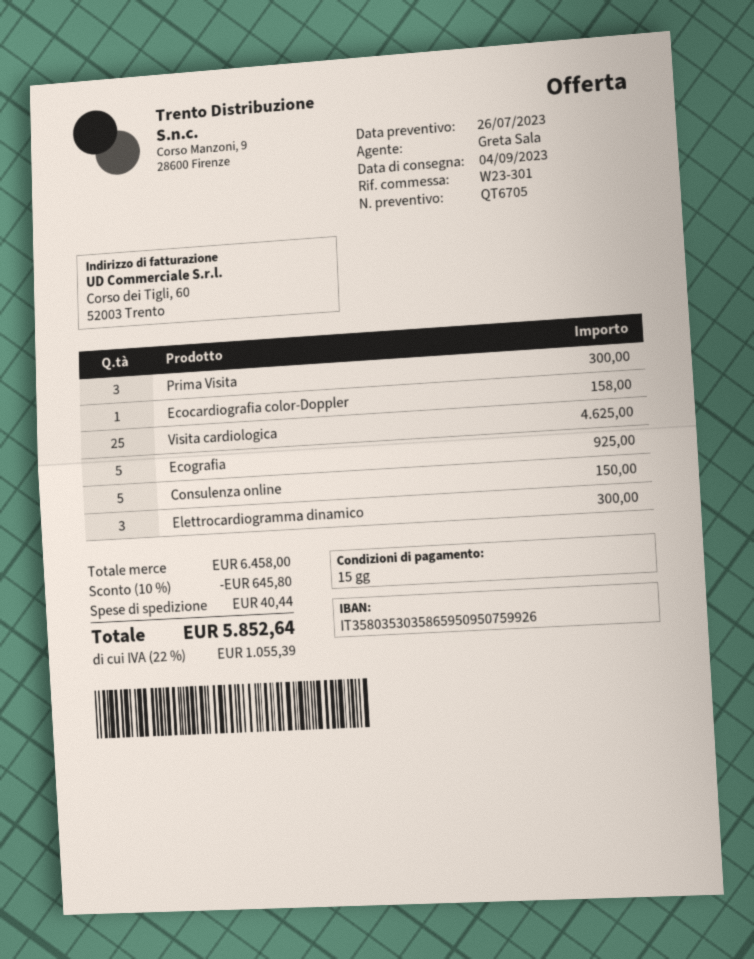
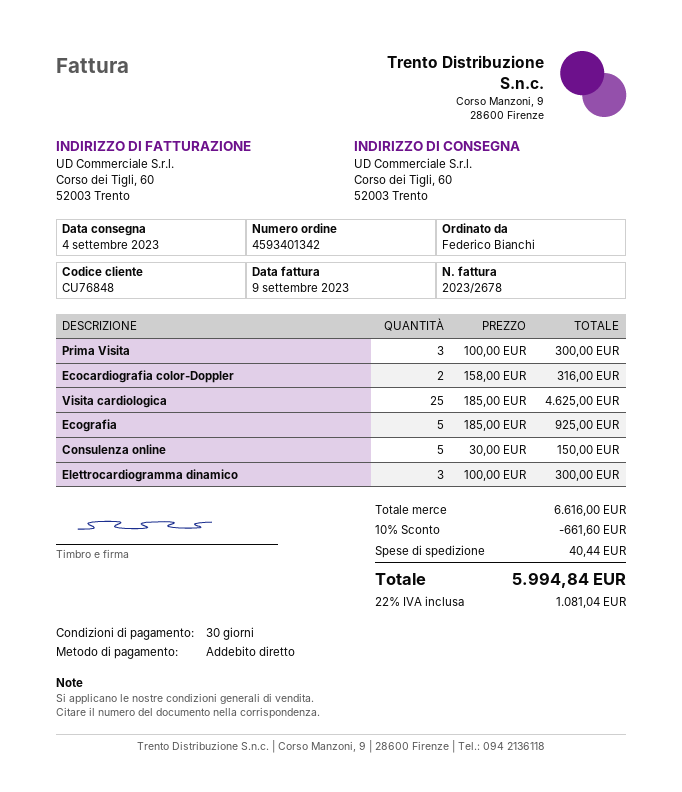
payment terms: 15 days -> 30 days
Ecocardiografia color-Doppler: 1 for 158.00 -> 2 for 316.00
subtotal: 6458.00 -> 6616.00
discount: 10% = 645.80 -> 10% = 661.60
tax: 22% = 1055.39 -> 22% = 1081.04
total: 5852.64 -> 5994.84

